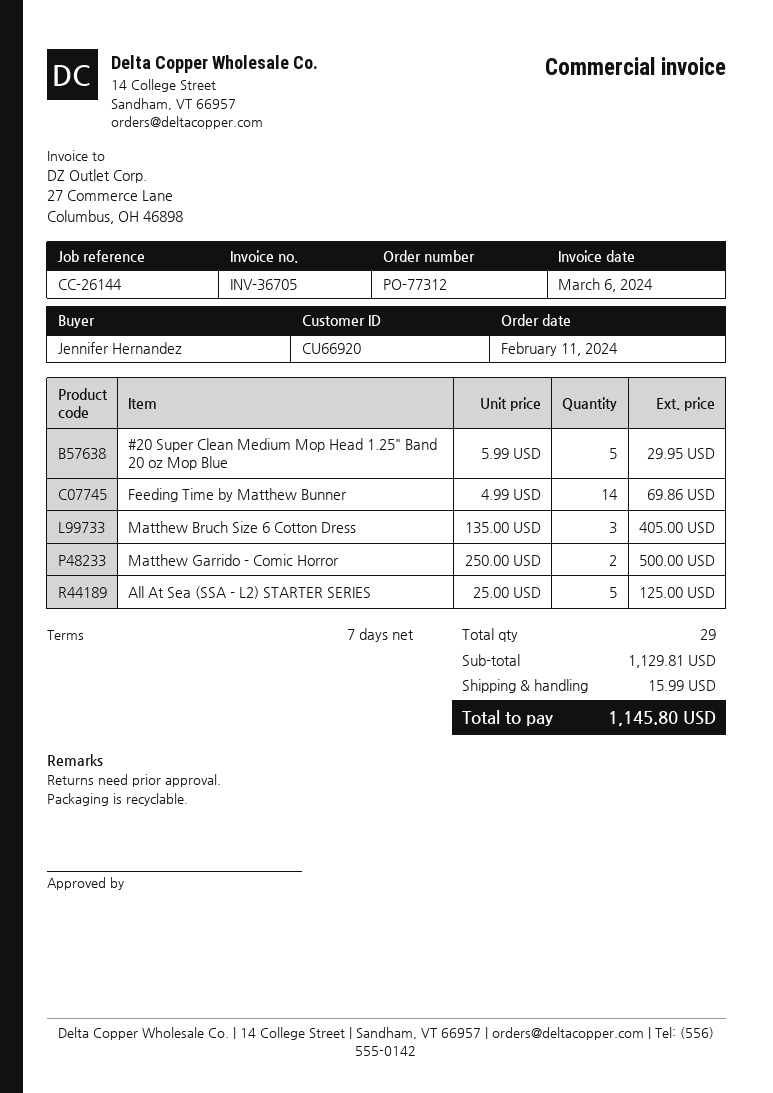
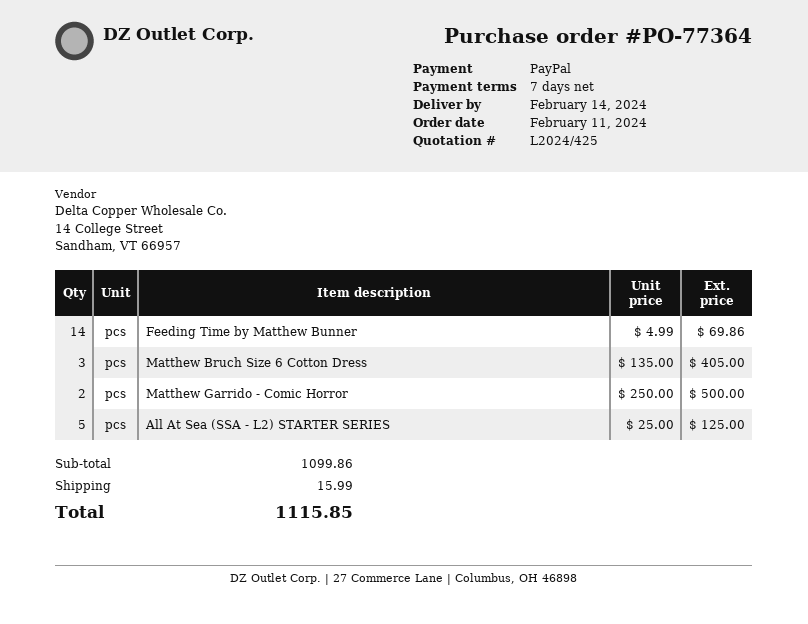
order number: PO-77312 -> PO-77364
#20 Super Clean Medium Mop Head 1.25" Band 20 oz Mop Blue: 5 x 5.99 = 29.95 -> none
subtotal: 1129.81 -> 1099.86
total: 1145.80 -> 1115.85

